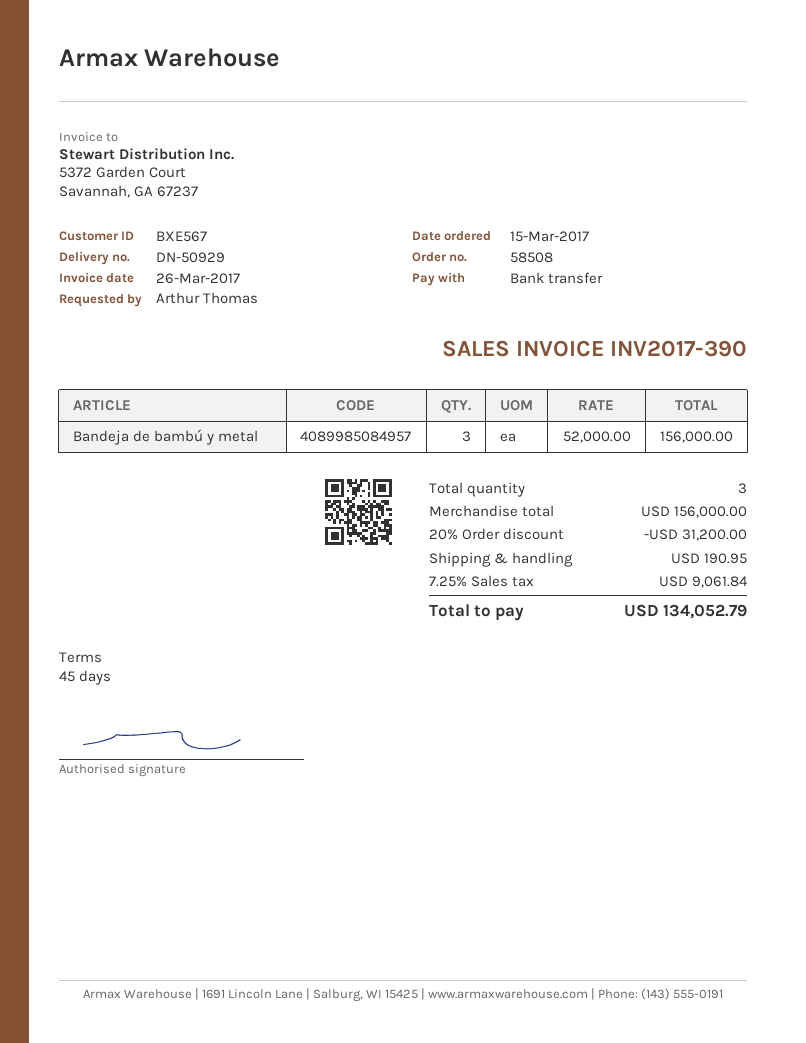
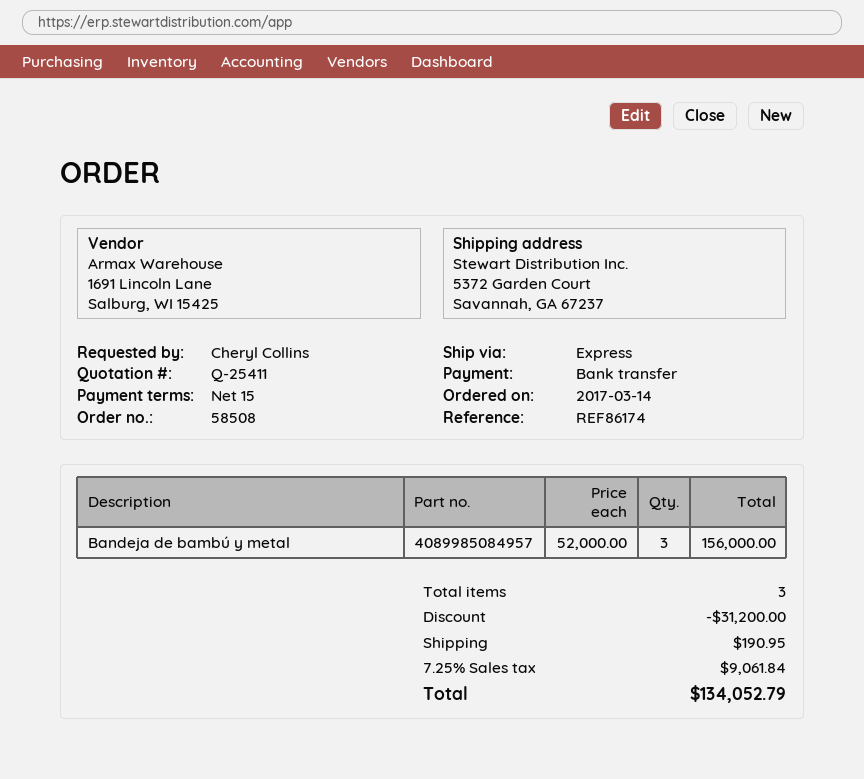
order date: 2017-03-15 -> 2017-03-14
payment terms: 45 days -> 15 days
ordered by: Arthur Thomas -> Cheryl Collins

